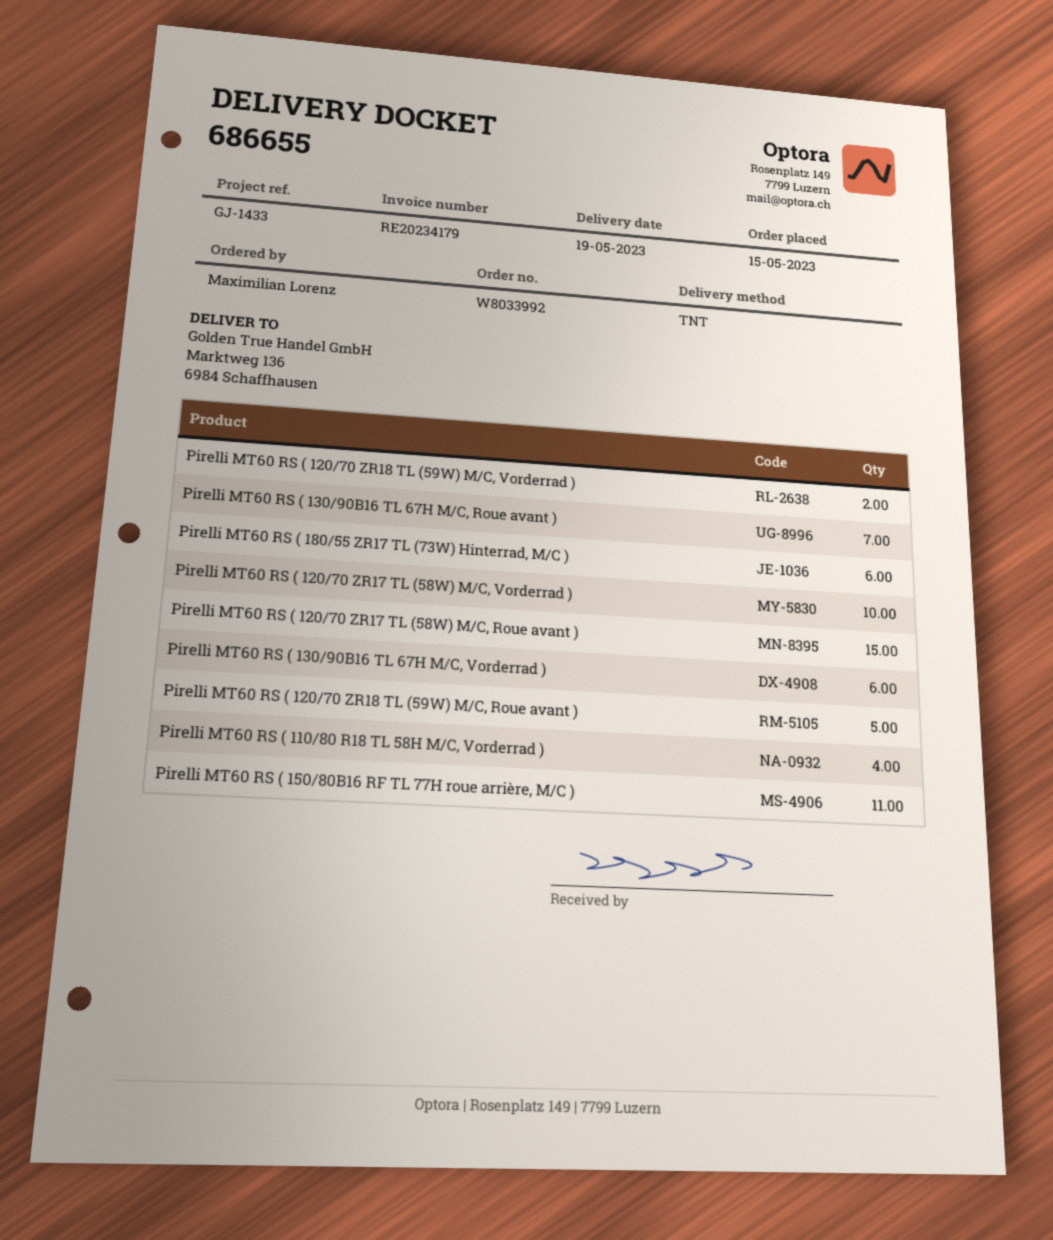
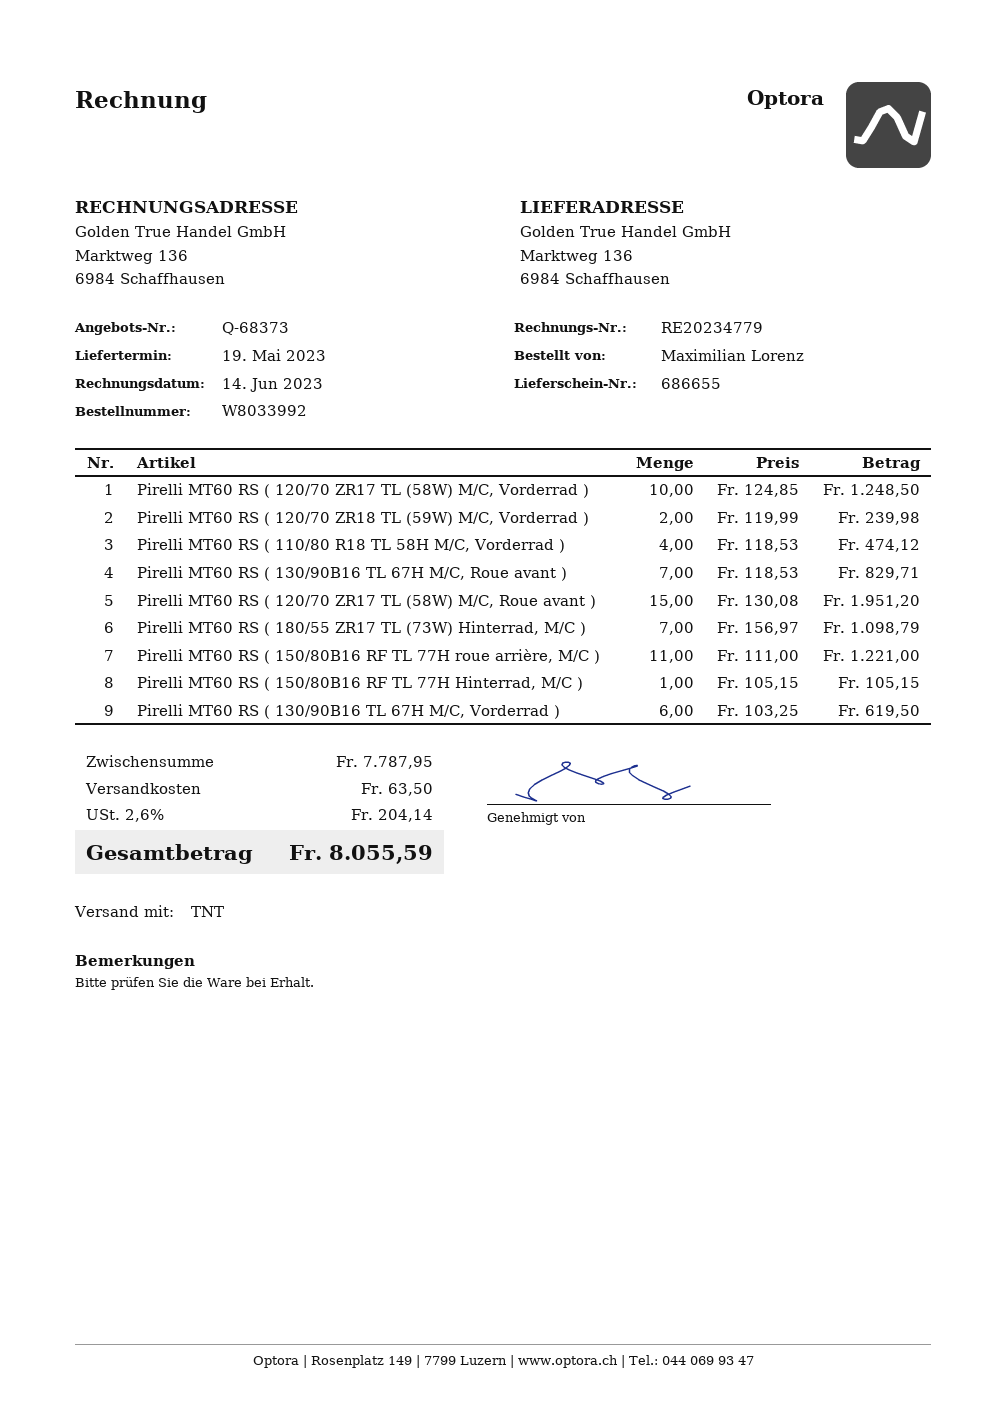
invoice number: RE20234179 -> RE20234779
Pirelli MT60 RS ( 180/55 ZR17 TL (73W) Hinterrad, M/C ): 6 -> 7
Pirelli MT60 RS ( 120/70 ZR18 TL (59W) M/C, Roue avant ): 5 -> none
Pirelli MT60 RS ( 150/80B16 RF TL 77H Hinterrad, M/C ): none -> 1

